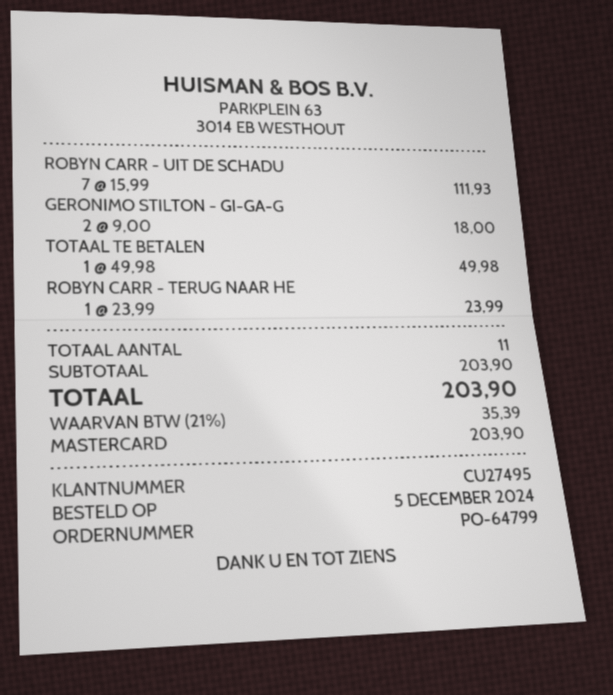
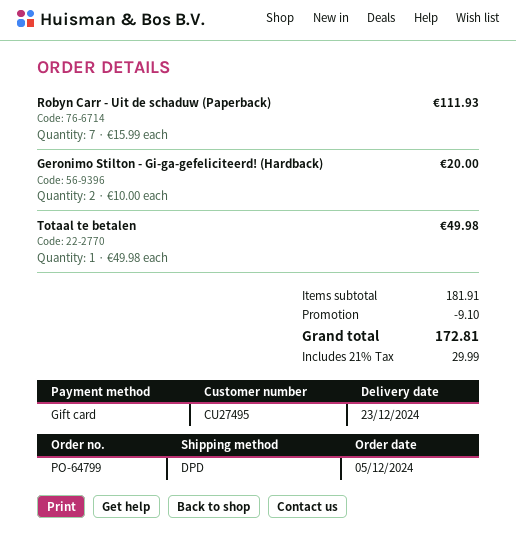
payment method: Mastercard -> gift card
GERONIMO STILTON - GI-GA-G: 2 x 9.00 = 18.00 -> 2 x 10.00 = 20.00
ROBYN CARR - TERUG NAAR HE: 1 x 23.99 = 23.99 -> none
subtotal: 203.90 -> 181.91
discount: none -> 9.10
tax: 21% = 35.39 -> 21% = 29.99
total: 203.90 -> 172.81

